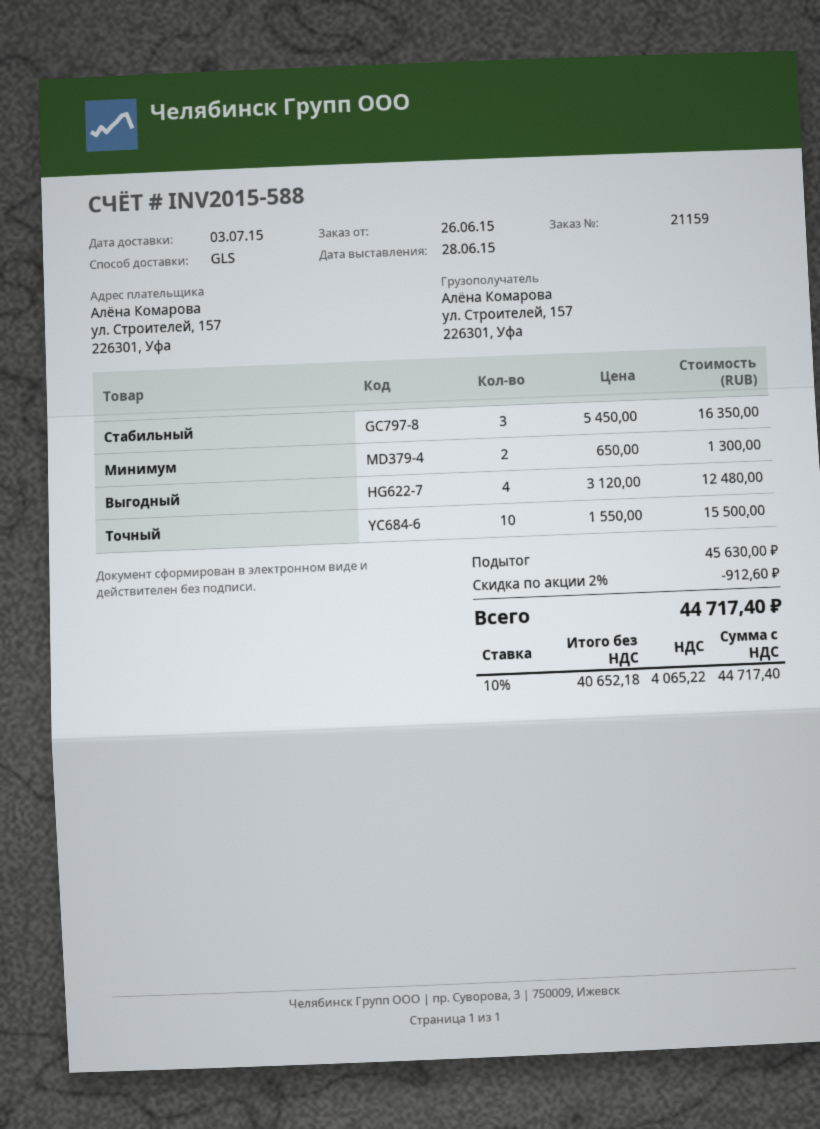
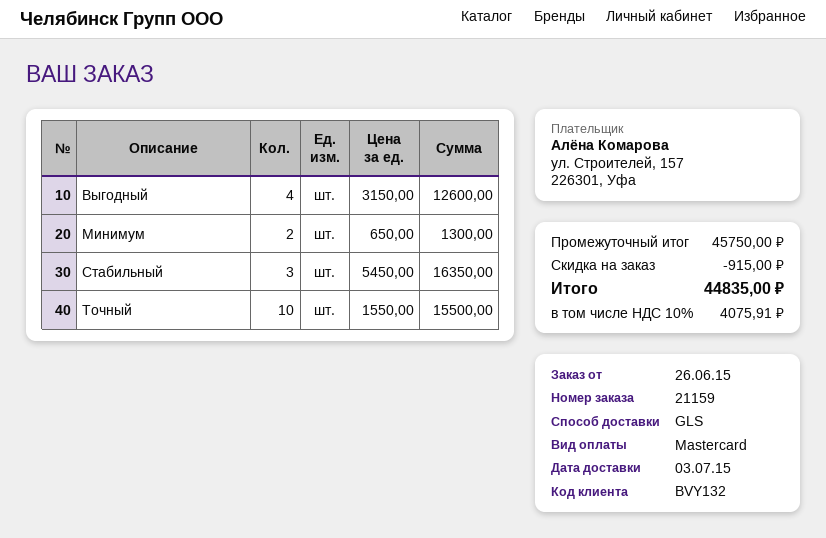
Выгодный: 4 x 3120.00 = 12480.00 -> 4 x 3150.00 = 12600.00
subtotal: 45630.00 -> 45750.00
discount: 912.60 -> 915.00
tax: 10% = 4065.22 -> 10% = 4075.91
total: 44717.40 -> 44835.00

